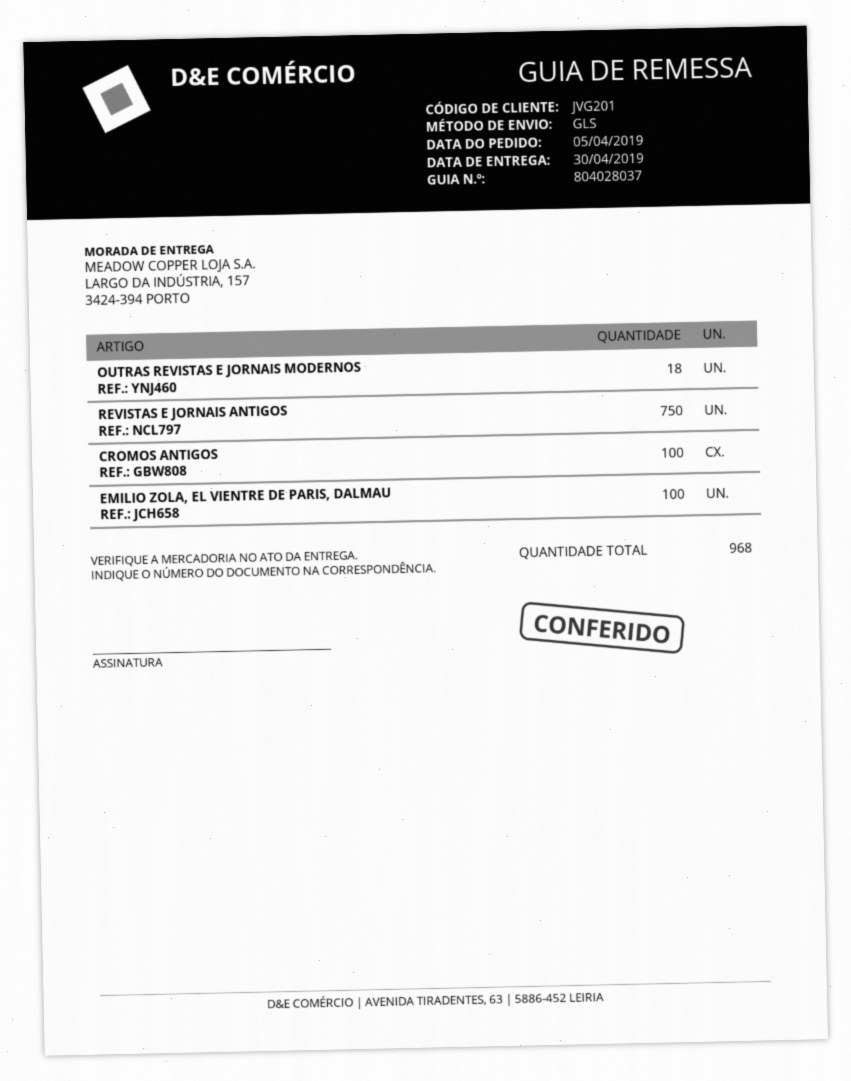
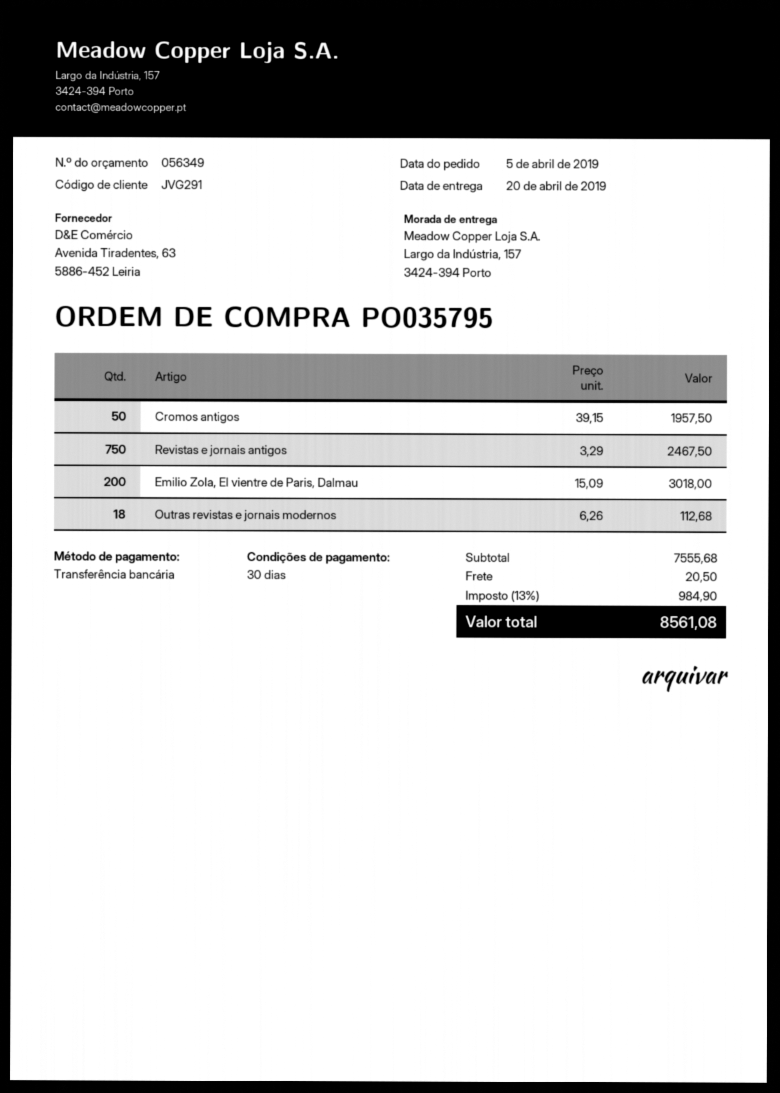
delivery date: 2019-04-30 -> 2019-04-20
customer number: JVG201 -> JVG291
CROMOS ANTIGOS: 100 -> 50
EMILIO ZOLA, EL VIENTRE DE PARIS, DALMAU: 100 -> 200

